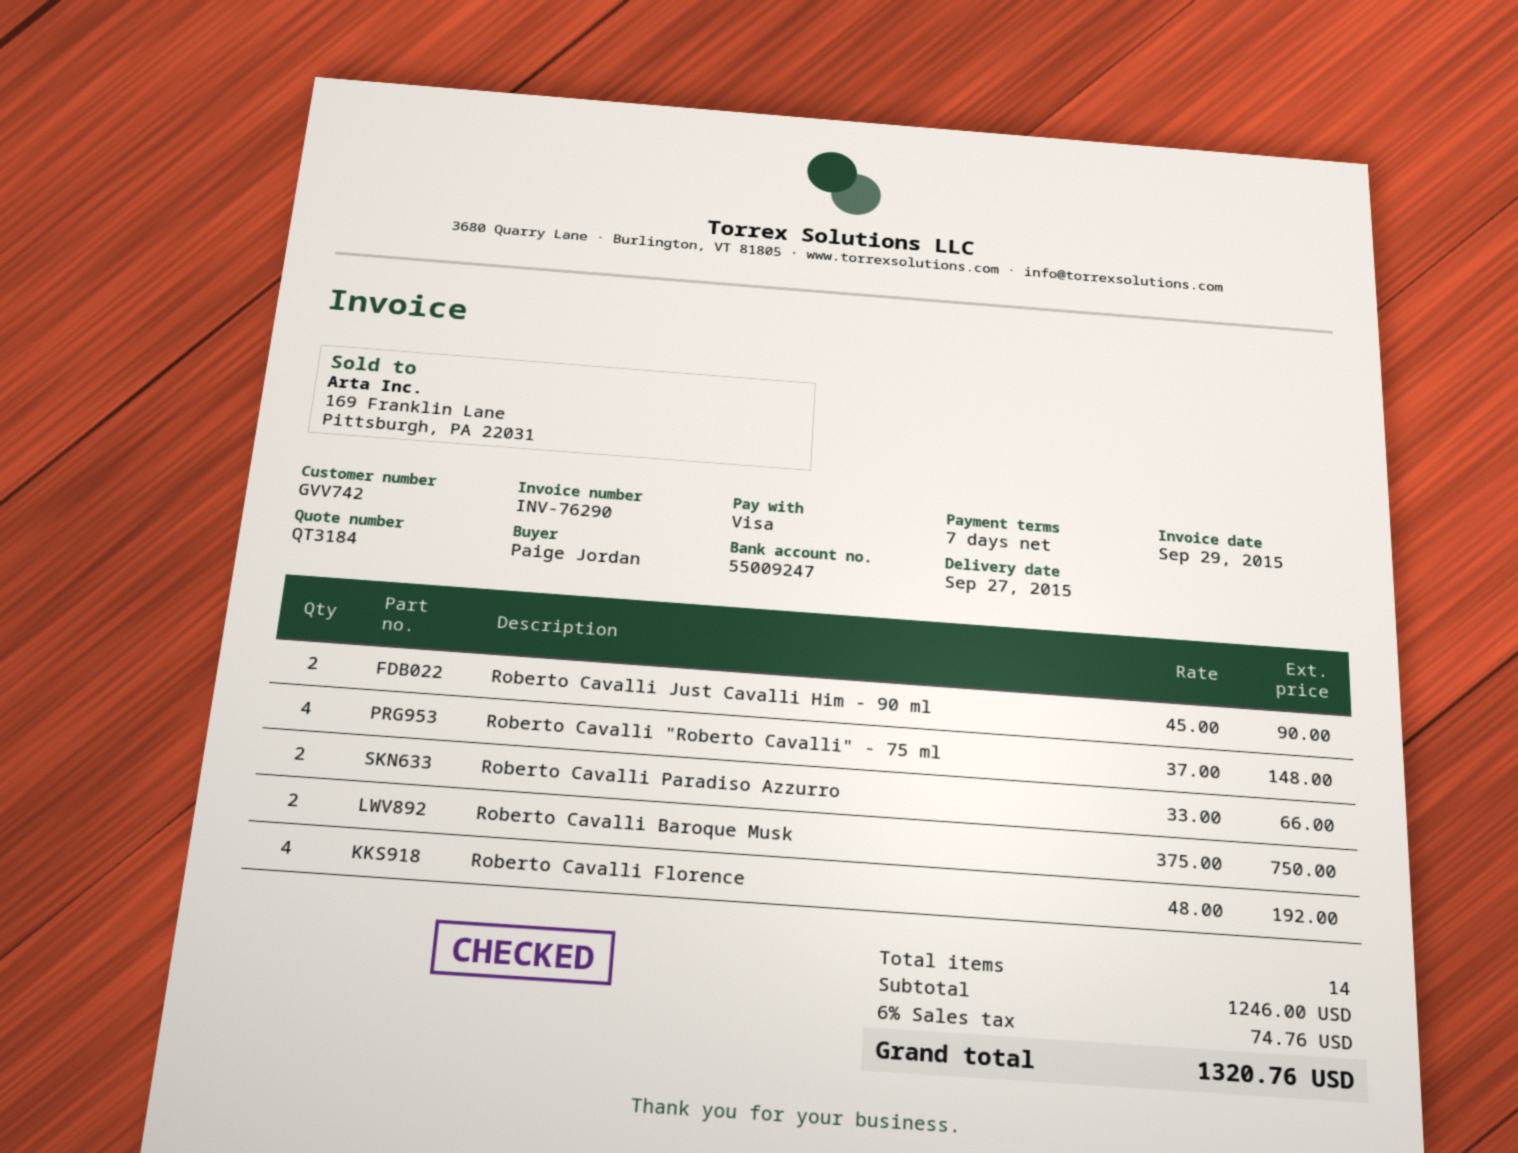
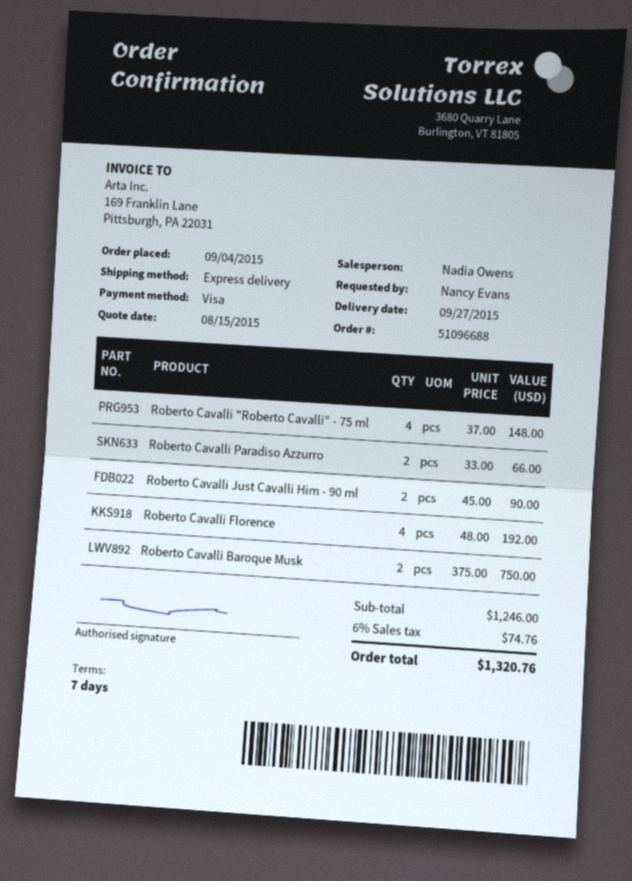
ordered by: Paige Jordan -> Nancy Evans

